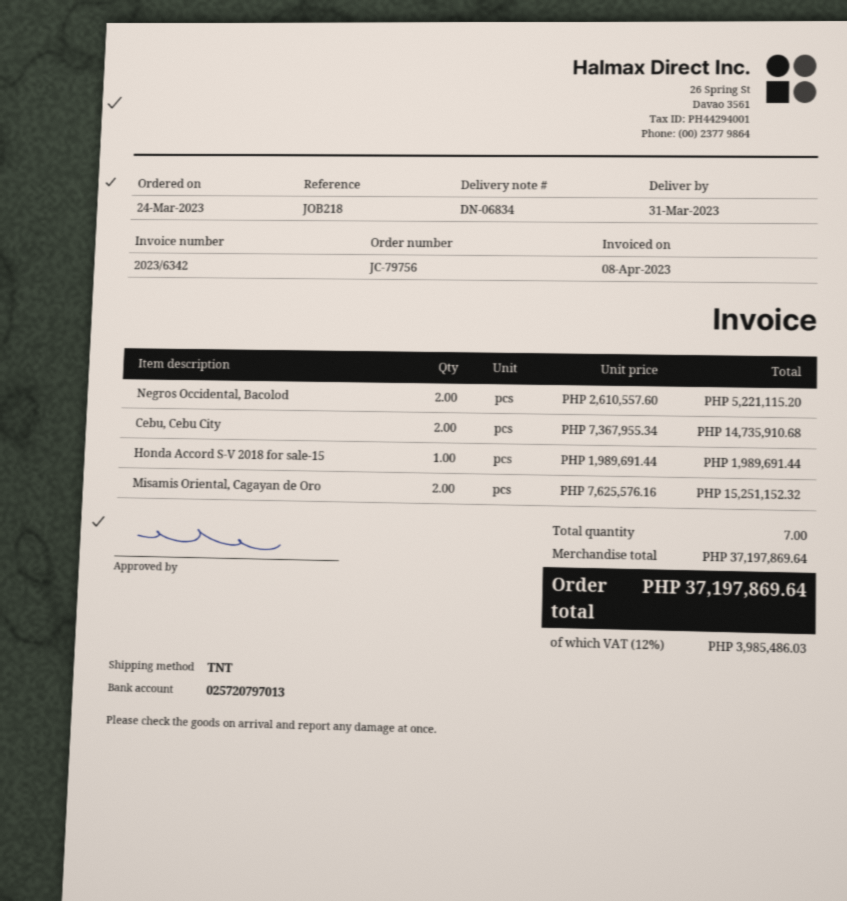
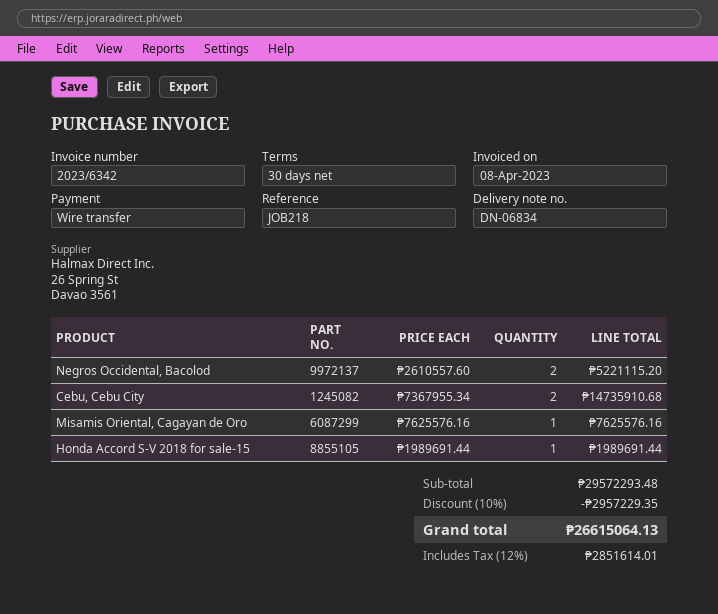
Misamis Oriental, Cagayan de Oro: 2 x 7625576.16 = 15251152.32 -> 1 x 7625576.16 = 7625576.16
subtotal: 37197869.64 -> 29572293.48
discount: none -> 10% = 2957229.35
tax: 12% = 3985486.03 -> 12% = 2851614.01
total: 37197869.64 -> 26615064.13

